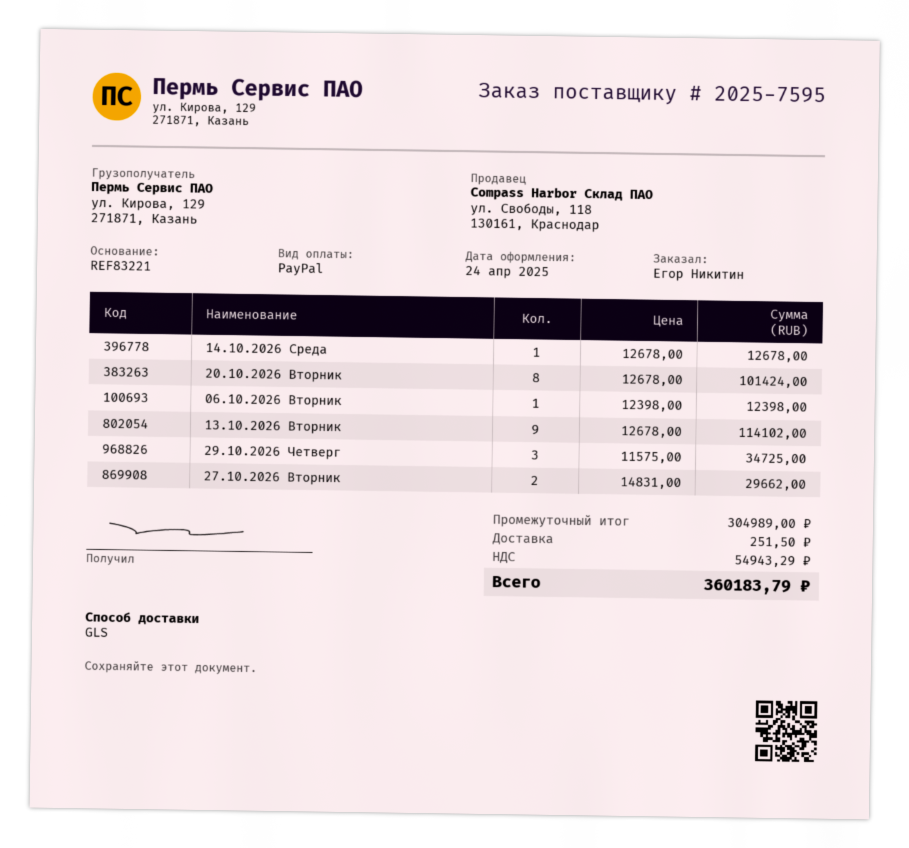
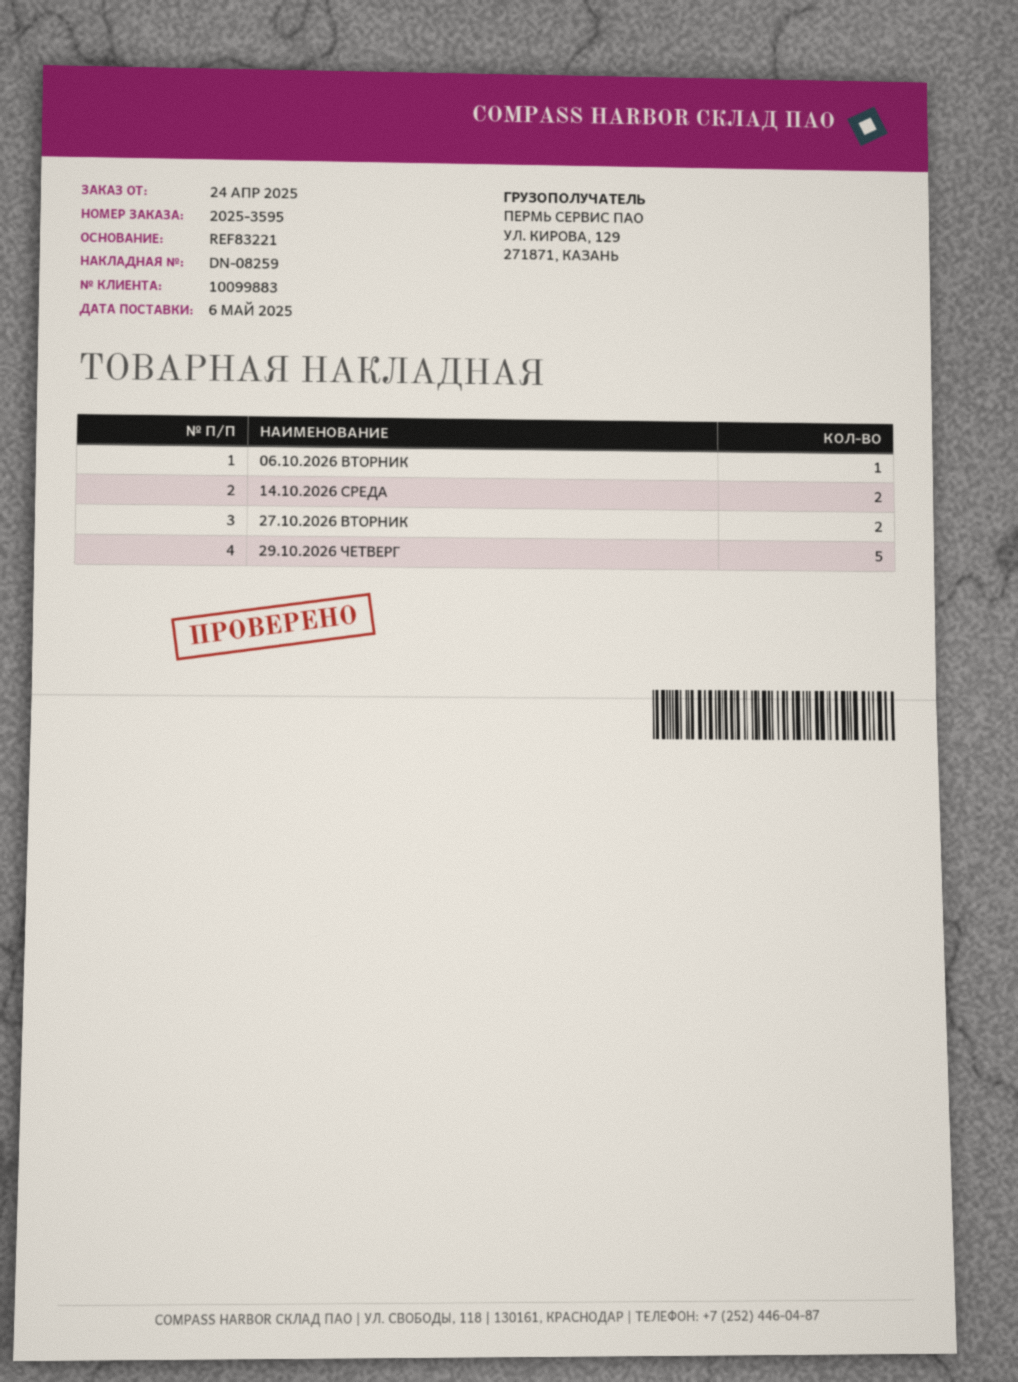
order number: 2025-7595 -> 2025-3595
14.10.2026 Среда: 1 -> 2
20.10.2026 Вторник: 8 -> none
13.10.2026 Вторник: 9 -> none
29.10.2026 Четверг: 3 -> 5

